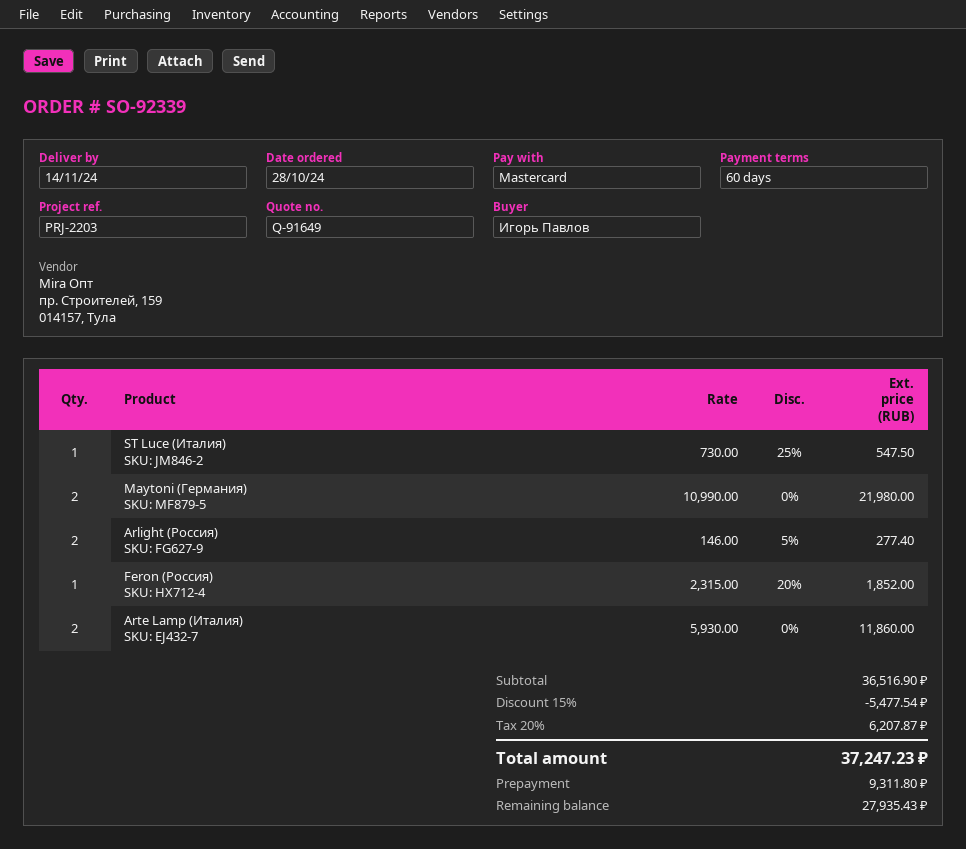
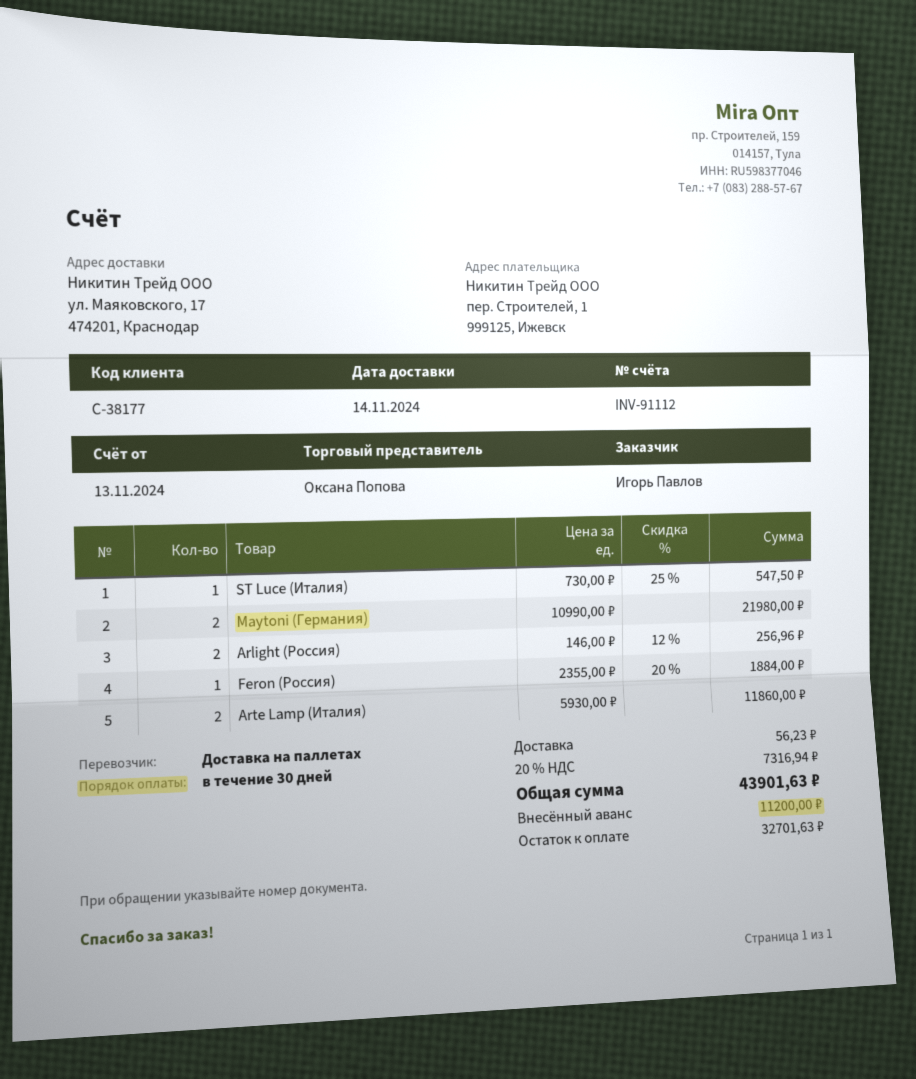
payment terms: 60 days -> 30 days
Arlight (Россия): 2 x 146.00 - 5% = 277.40 -> 2 x 146.00 - 12% = 256.96
Feron (Россия): 1 x 2315.00 - 20% = 1852.00 -> 1 x 2355.00 - 20% = 1884.00
discount: 15% = 5477.54 -> none
shipping: none -> 56.23
tax: 20% = 6207.87 -> 20% = 7316.94
total: 37247.23 -> 43901.63
deposit: 9311.80 -> 11200.00
balance: 27935.43 -> 32701.63

